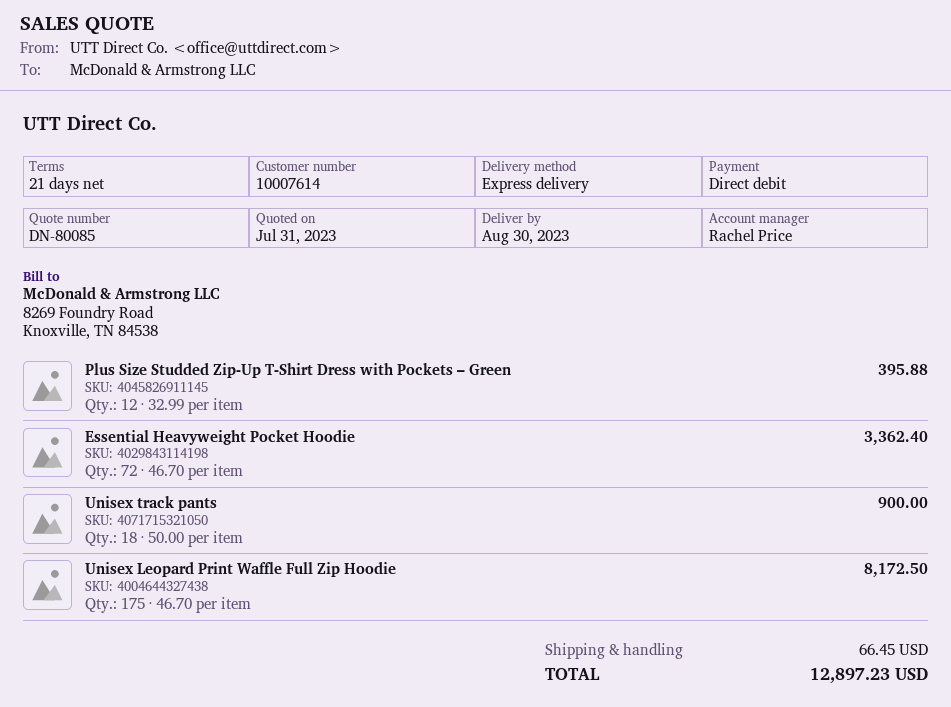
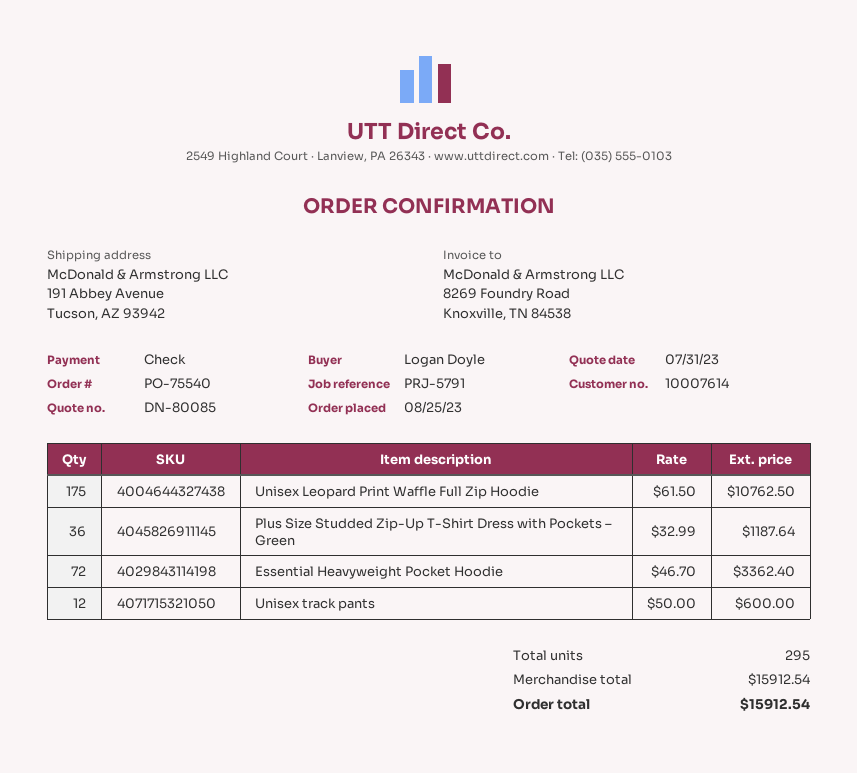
payment method: direct debit -> cheque
Plus Size Studded Zip-Up T-Shirt Dress with Pockets – Green: 12 x 32.99 = 395.88 -> 36 x 32.99 = 1187.64
Unisex track pants: 18 x 50.00 = 900.00 -> 12 x 50.00 = 600.00
Unisex Leopard Print Waffle Full Zip Hoodie: 175 x 46.70 = 8172.50 -> 175 x 61.50 = 10762.50
shipping: 66.45 -> none
total: 12897.23 -> 15912.54

